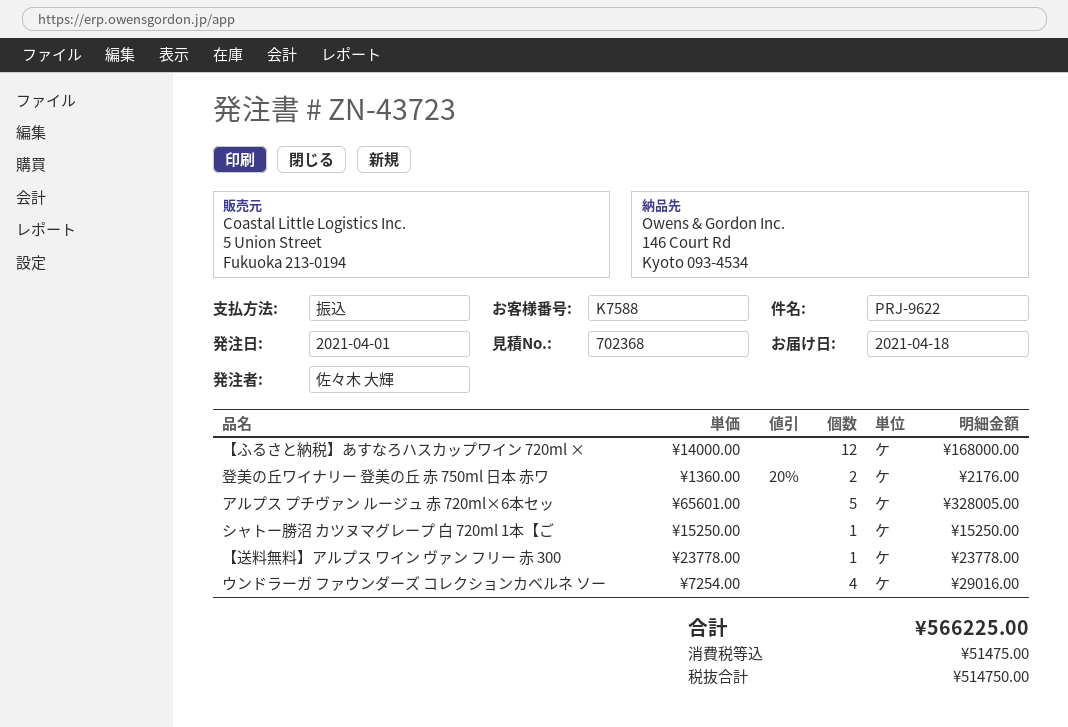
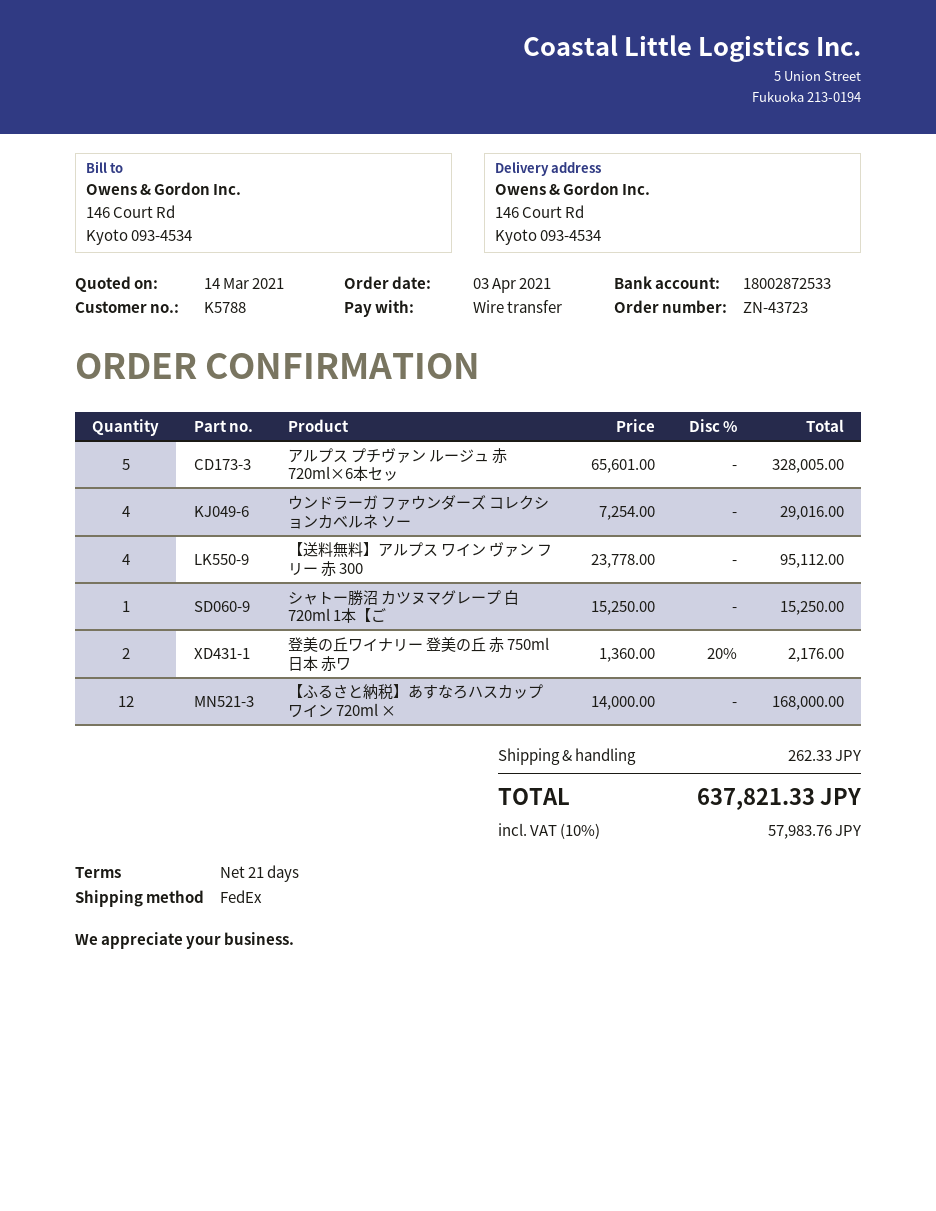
order date: 2021-04-01 -> 2021-04-03
customer number: K7588 -> K5788
【送料無料】アルプス ワイン ヴァン フリー 赤 300: 1 x 23778.00 = 23778.00 -> 4 x 23778.00 = 95112.00
shipping: none -> 262.33
tax: 51475.00 -> 57983.76
total: 566225.00 -> 637821.33

